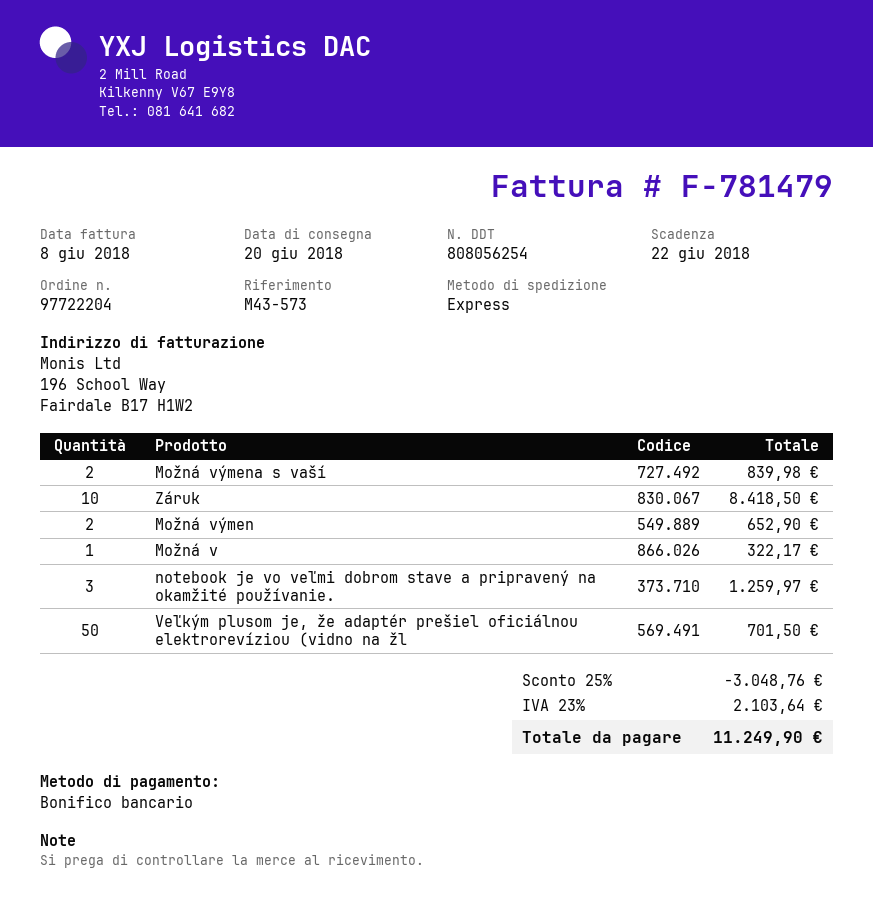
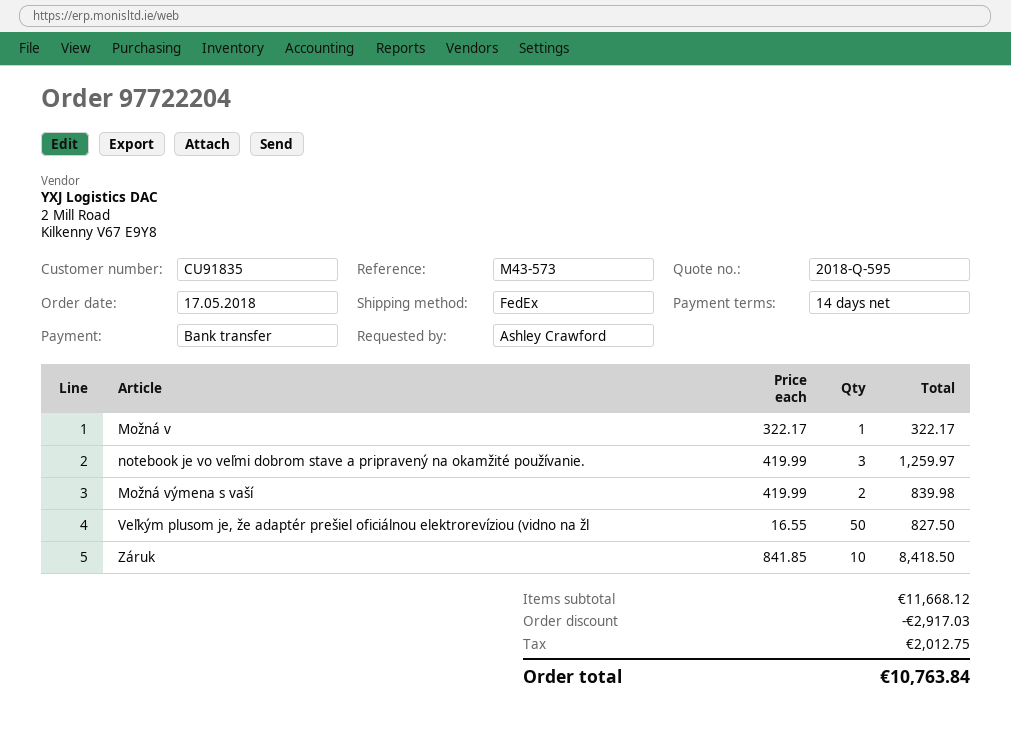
shipping method: express -> FedEx
Možná výmen: 2 for 652.90 -> none
Veľkým plusom je, že adaptér prešiel oficiálnou elektrorevíziou (vidno na žl: 50 for 701.50 -> 50 for 827.50
discount: 3048.76 -> 2917.03
tax: 2103.64 -> 2012.75
total: 11249.90 -> 10763.84

